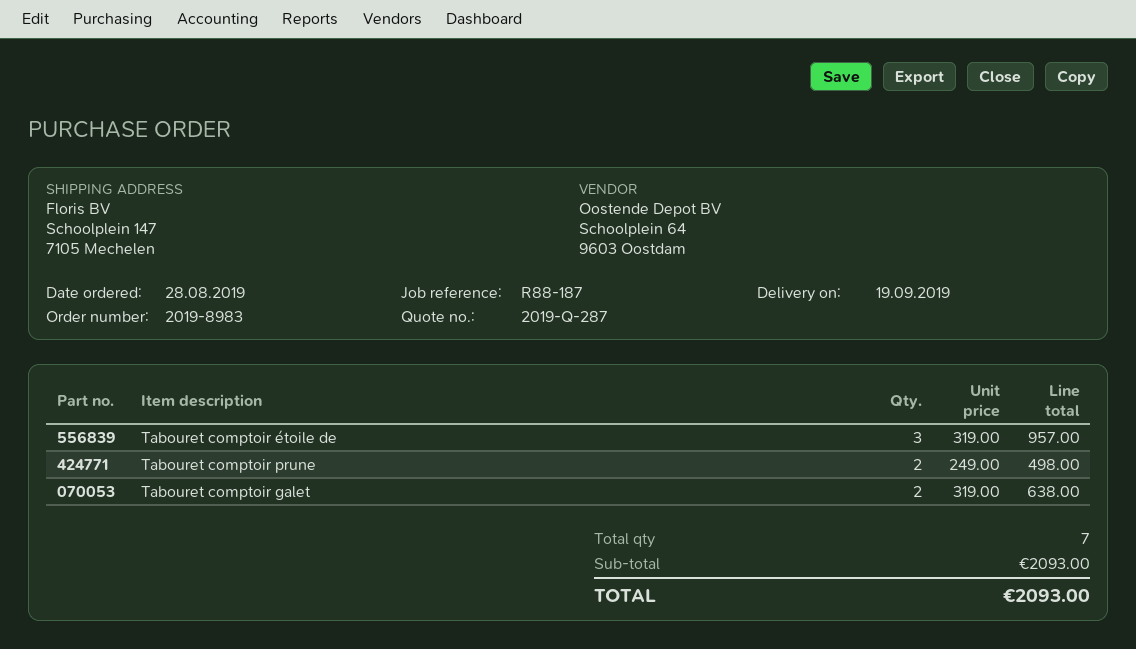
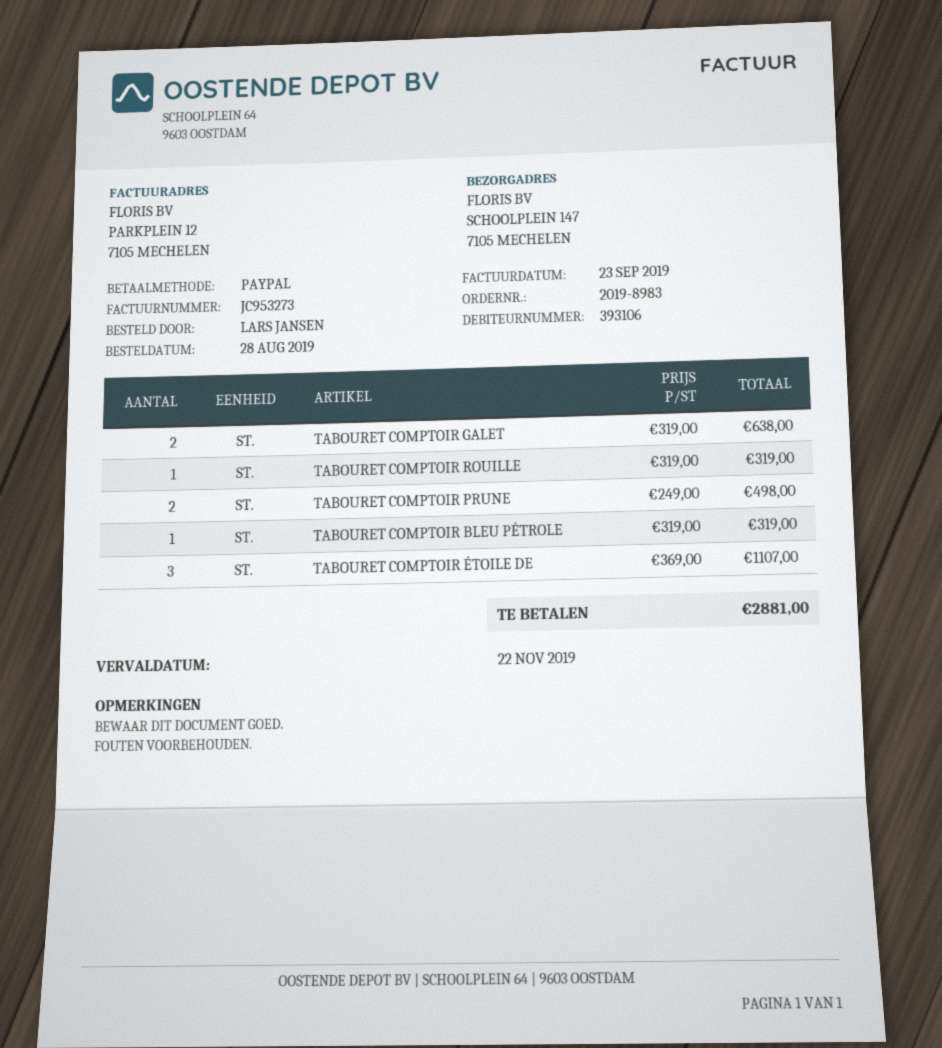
Tabouret comptoir étoile de: 3 x 319.00 = 957.00 -> 3 x 369.00 = 1107.00
TABOURET COMPTOIR ROUILLE: none -> 1 x 319.00 = 319.00
TABOURET COMPTOIR BLEU PÉTROLE: none -> 1 x 319.00 = 319.00
total: 2093.00 -> 2881.00

